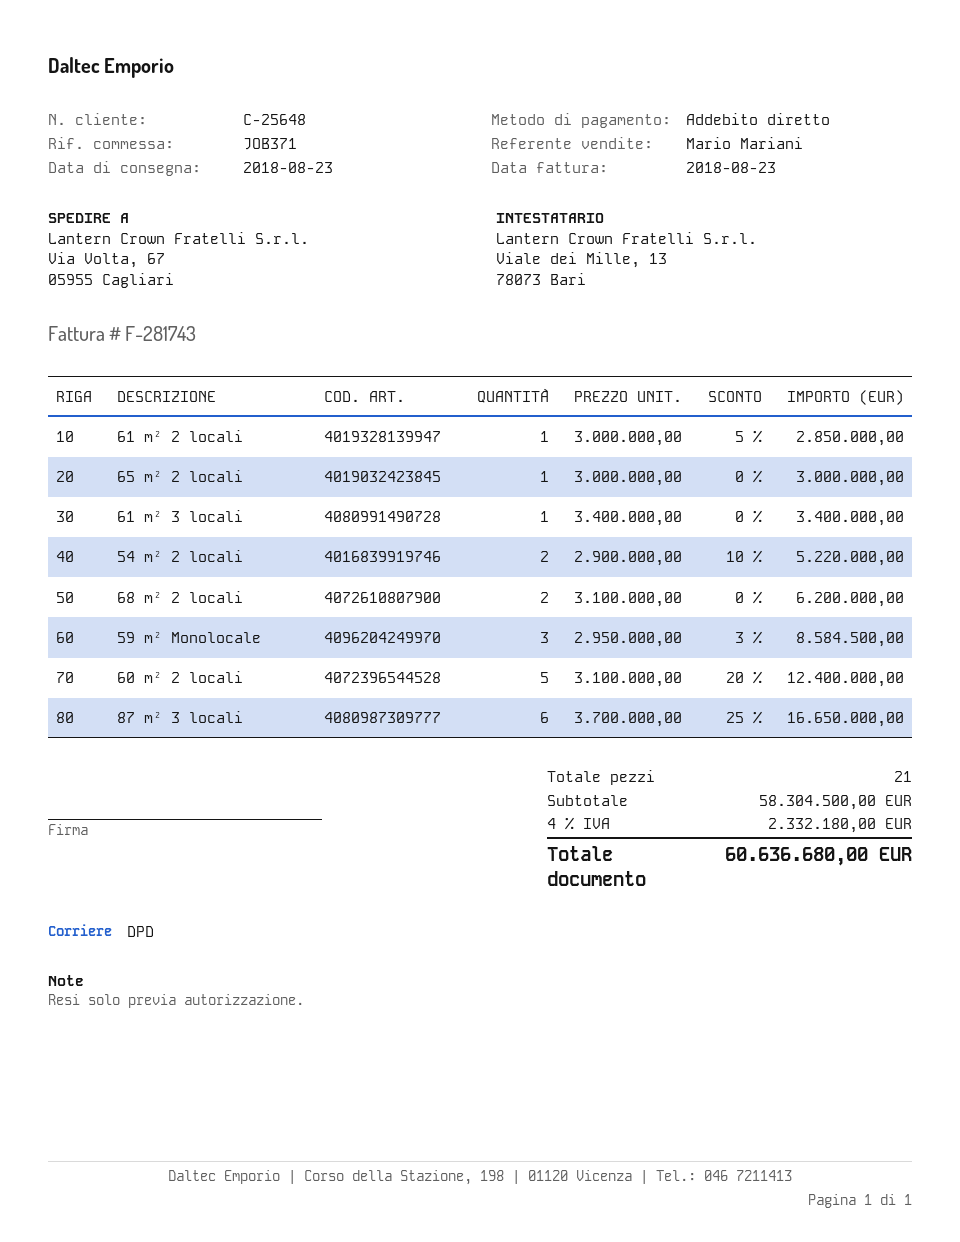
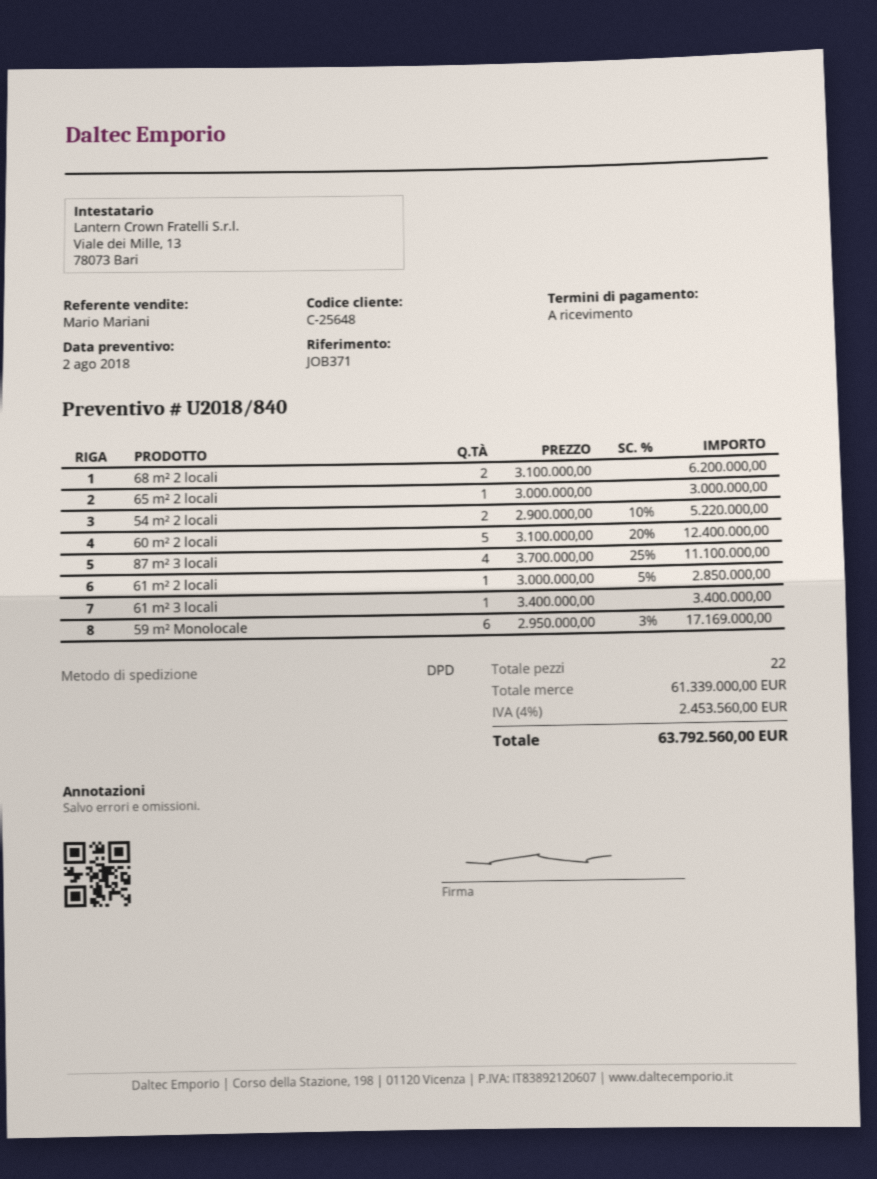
59 m² Monolocale: 3 x 2950000.00 - 3% = 8584500.00 -> 6 x 2950000.00 - 3% = 17169000.00
87 m² 3 locali: 6 x 3700000.00 - 25% = 16650000.00 -> 4 x 3700000.00 - 25% = 11100000.00
total quantity: 21 -> 22
subtotal: 58304500.00 -> 61339000.00
tax: 4% = 2332180.00 -> 4% = 2453560.00
total: 60636680.00 -> 63792560.00

